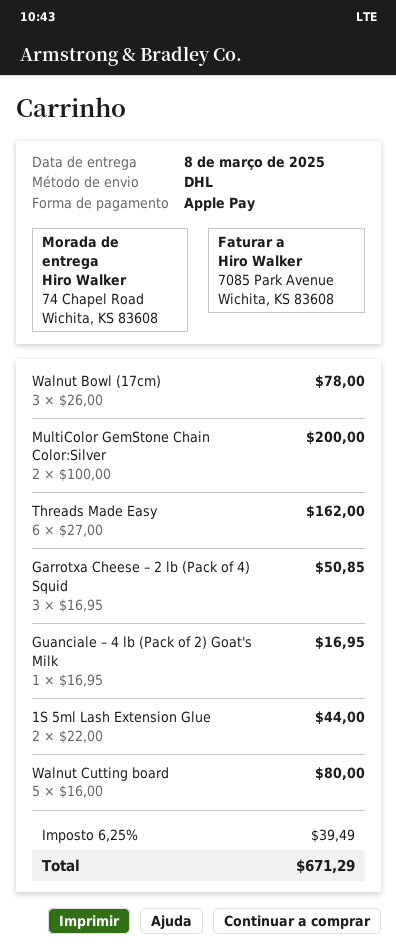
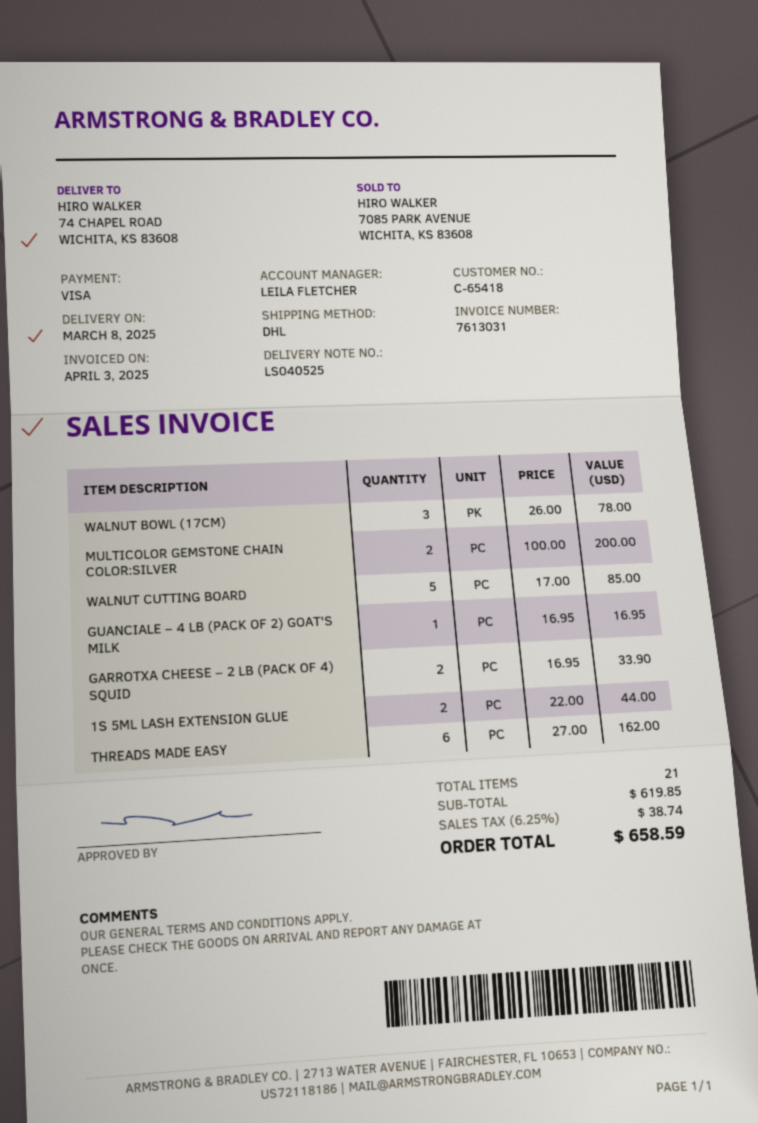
payment method: Apple Pay -> Visa
Garrotxa Cheese – 2 lb (Pack of 4) Squid: 3 x 16.95 = 50.85 -> 2 x 16.95 = 33.90
Walnut Cutting board: 5 x 16.00 = 80.00 -> 5 x 17.00 = 85.00
tax: 6.25% = 39.49 -> 6.25% = 38.74
total: 671.29 -> 658.59

